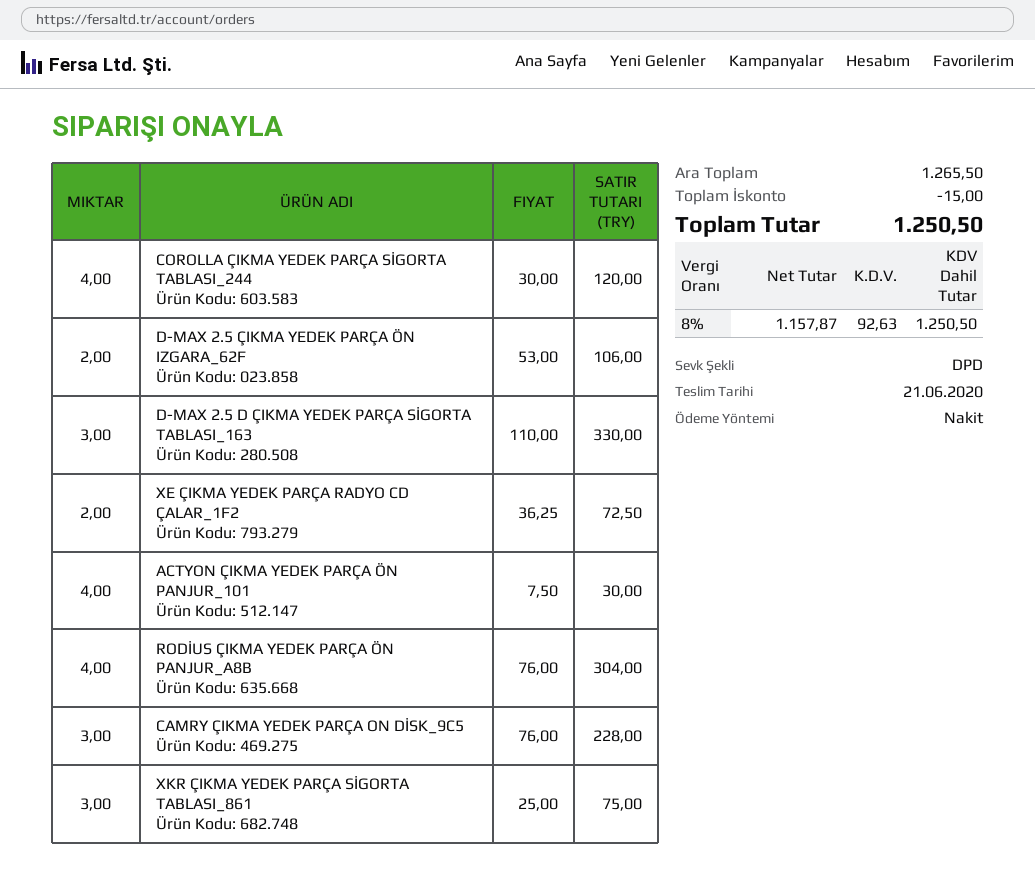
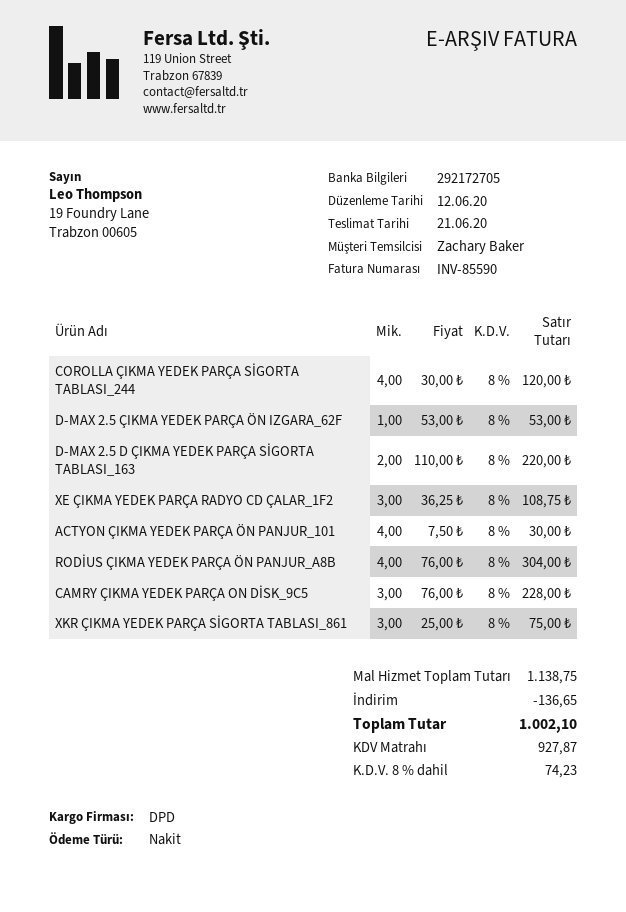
D-MAX 2.5 ÇIKMA YEDEK PARÇA ÖN IZGARA_62F: 2 x 53.00 = 106.00 -> 1 x 53.00 = 53.00
D-MAX 2.5 D ÇIKMA YEDEK PARÇA SİGORTA TABLASI_163: 3 x 110.00 = 330.00 -> 2 x 110.00 = 220.00
XE ÇIKMA YEDEK PARÇA RADYO CD ÇALAR_1F2: 2 x 36.25 = 72.50 -> 3 x 36.25 = 108.75
subtotal: 1265.50 -> 1138.75
discount: 15.00 -> 136.65
net: 1157.87 -> 927.87
tax: 8% = 92.63 -> 8% = 74.23
total: 1250.50 -> 1002.10

